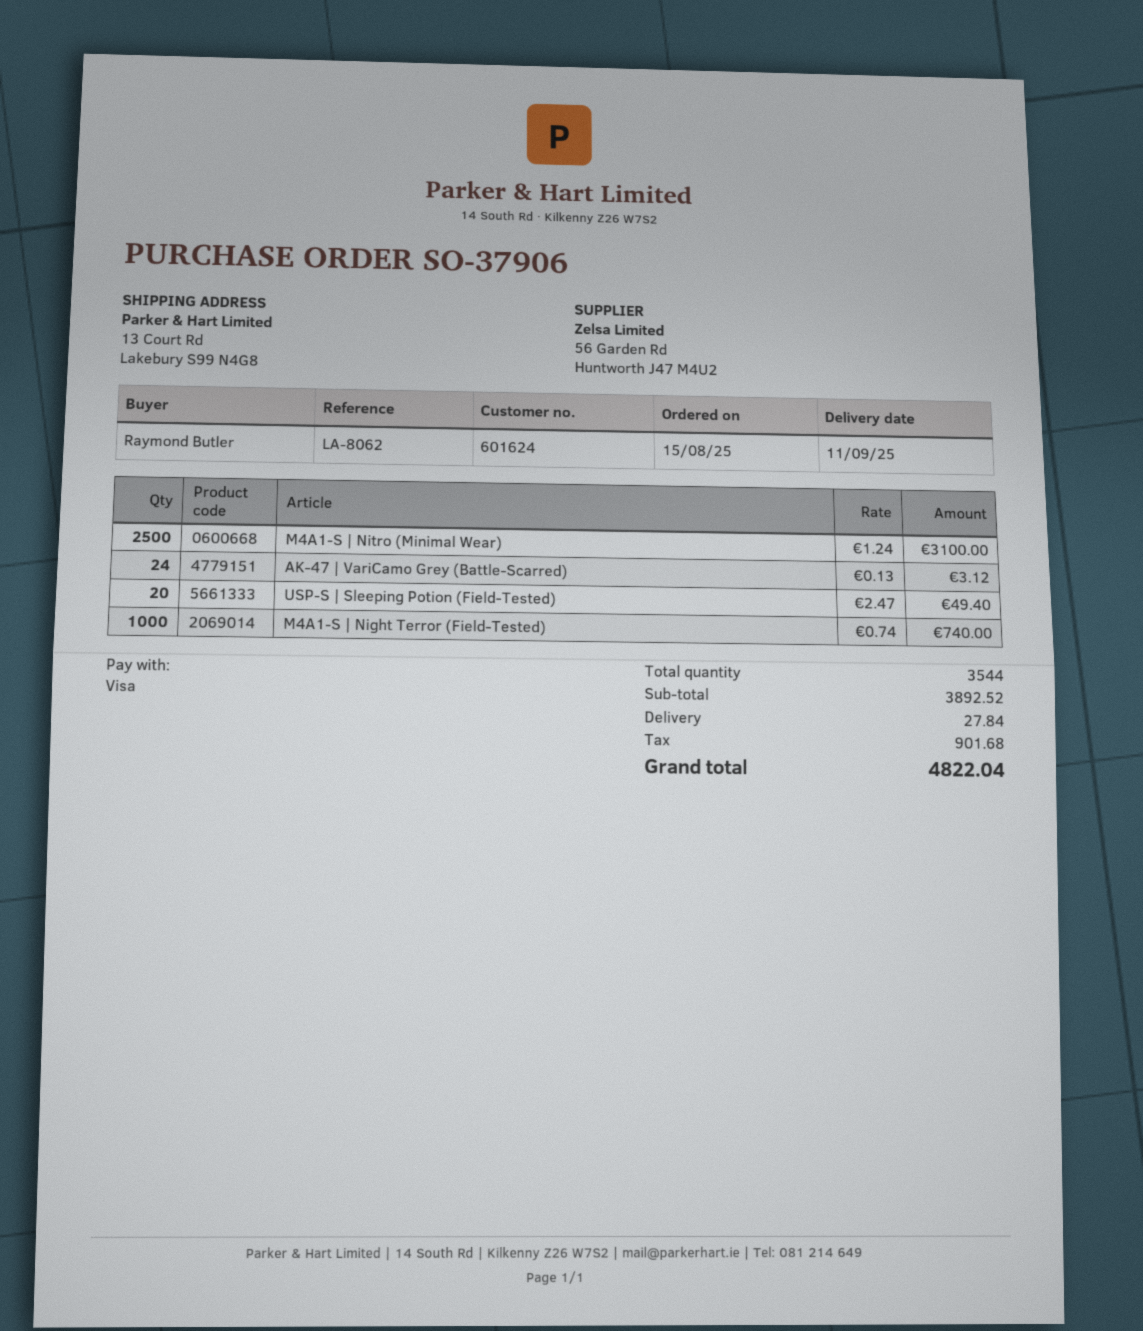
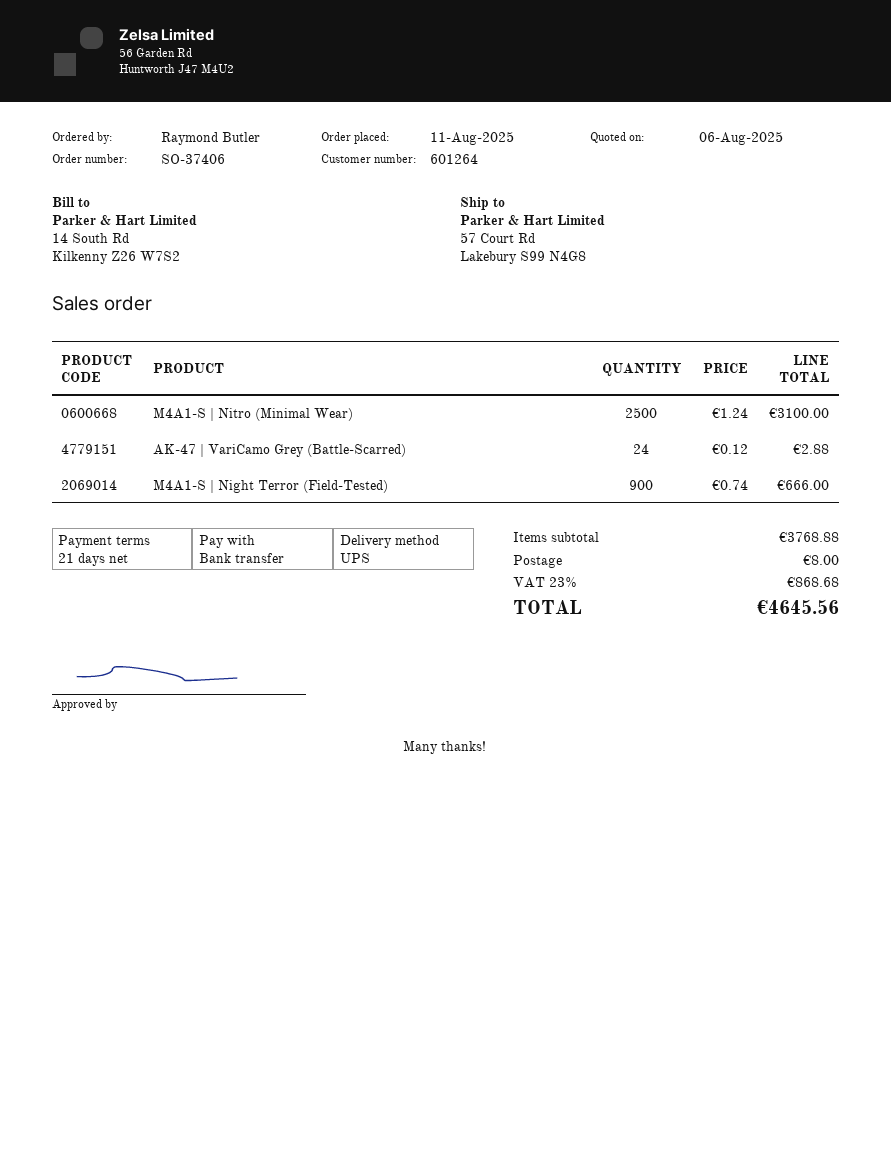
order number: SO-37906 -> SO-37406
order date: 2025-08-15 -> 2025-08-11
customer number: 601624 -> 601264
payment method: Visa -> bank transfer
ship to: 13 Court Rd, Lakebury S99 N4G8 -> 57 Court Rd, Lakebury S99 N4G8
AK-47 | VariCamo Grey (Battle-Scarred): 24 x 0.13 = 3.12 -> 24 x 0.12 = 2.88
USP-S | Sleeping Potion (Field-Tested): 20 x 2.47 = 49.40 -> none
M4A1-S | Night Terror (Field-Tested): 1000 x 0.74 = 740.00 -> 900 x 0.74 = 666.00
subtotal: 3892.52 -> 3768.88
shipping: 27.84 -> 8.00
tax: 901.68 -> 868.68
total: 4822.04 -> 4645.56

